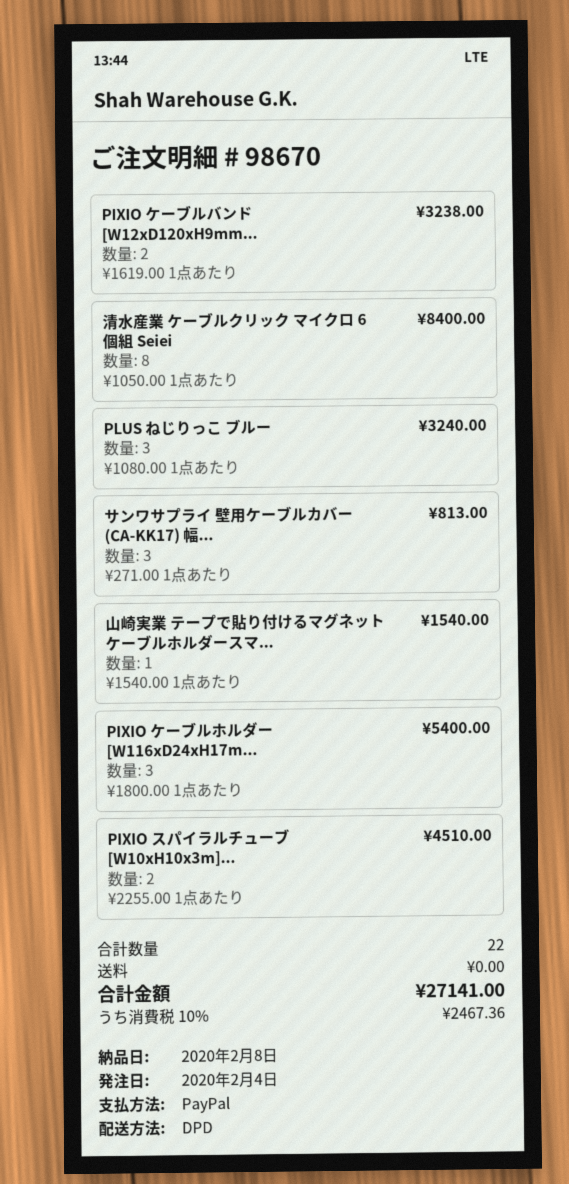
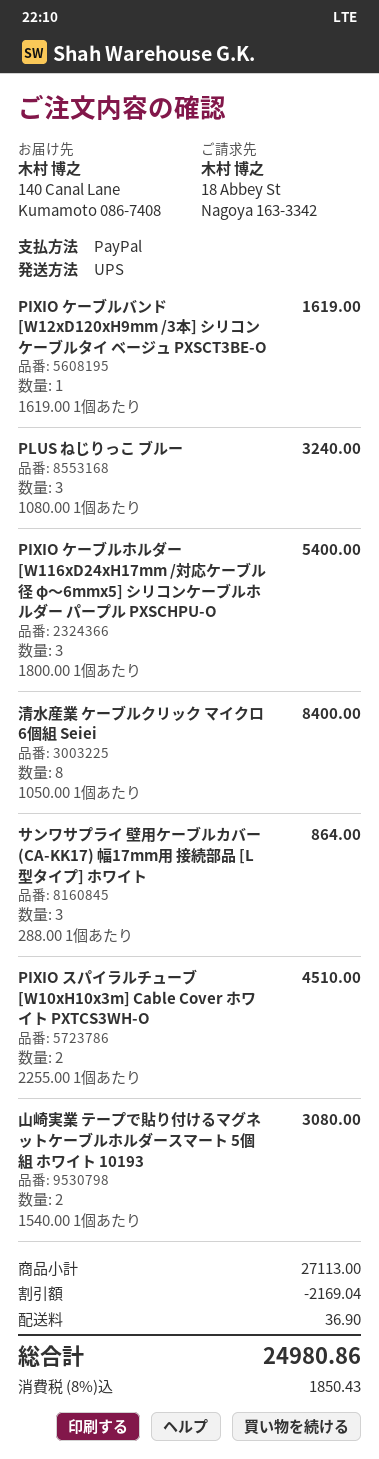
shipping method: DPD -> UPS
PIXIO ケーブルバンド [W12xD120xH9mm...: 2 x 1619.00 = 3238.00 -> 1 x 1619.00 = 1619.00
サンワサプライ 壁用ケーブルカバー (CA-KK17) 幅...: 3 x 271.00 = 813.00 -> 3 x 288.00 = 864.00
山崎実業 テープで貼り付けるマグネットケーブルホルダースマ...: 1 x 1540.00 = 1540.00 -> 2 x 1540.00 = 3080.00
discount: none -> 2169.04
shipping: 0.00 -> 36.90
tax: 10% = 2467.36 -> 8% = 1850.43
total: 27141.00 -> 24980.86

